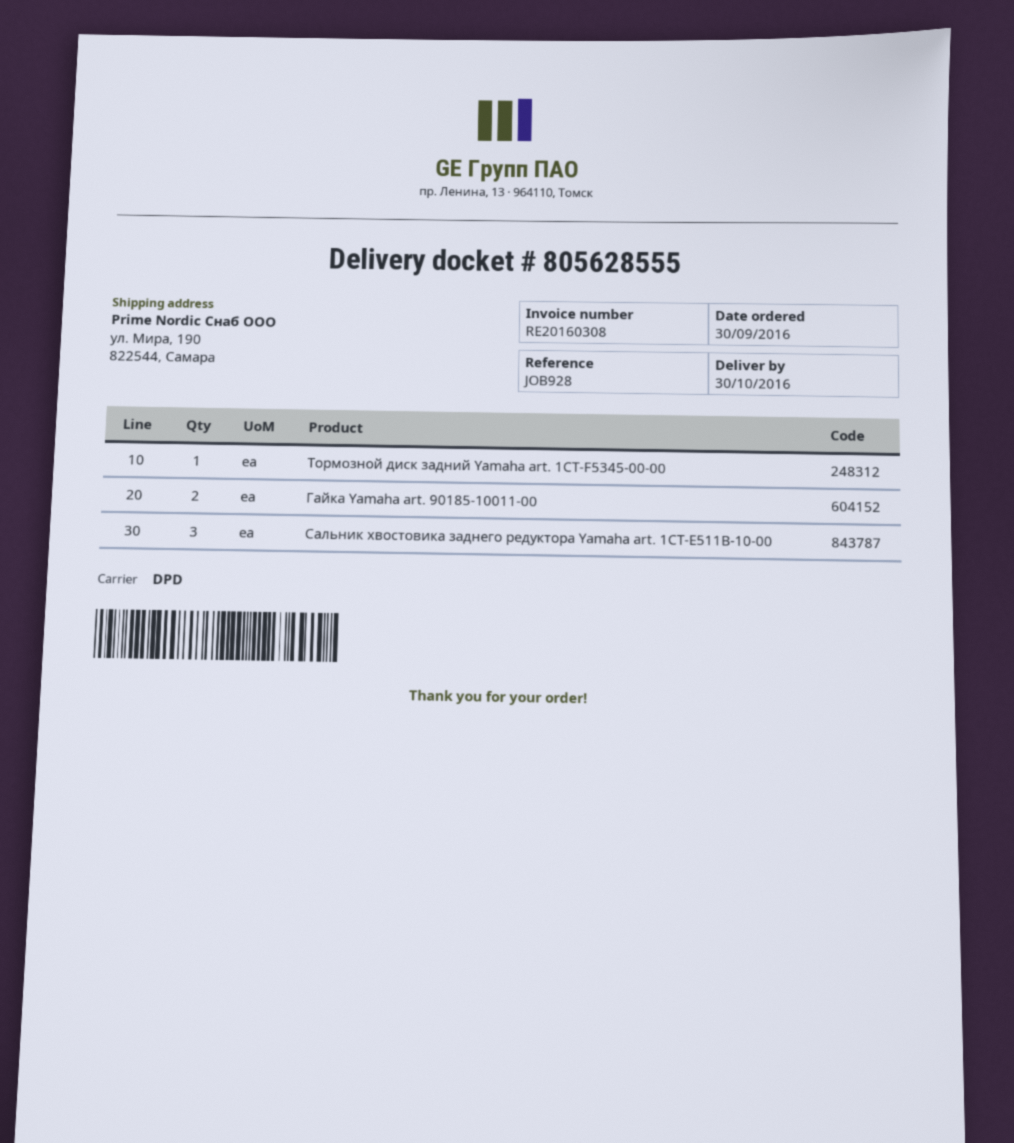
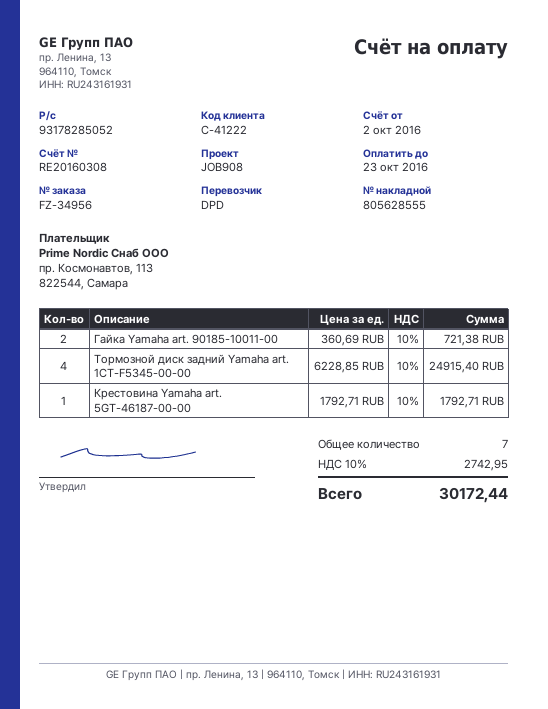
reference: JOB928 -> JOB908
Тормозной диск задний Yamaha art. 1CT-F5345-00-00: 1 -> 4
Сальник хвостовика заднего редуктора Yamaha art. 1CT-E511B-10-00: 3 -> none
Крестовина Yamaha art. 5GT-46187-00-00: none -> 1

